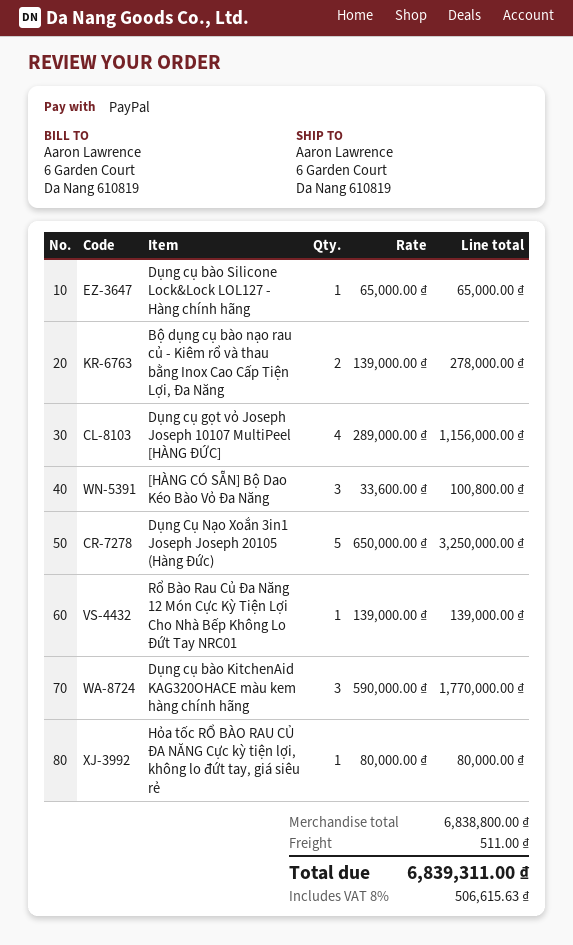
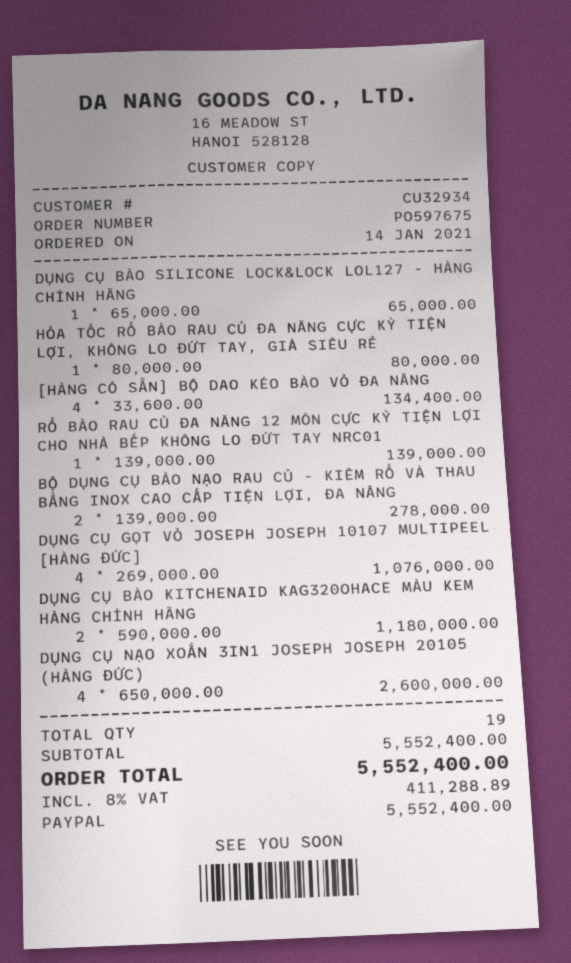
Dụng cụ gọt vỏ Joseph Joseph 10107 MultiPeel [HÀNG ĐỨC]: 4 x 289000.00 = 1156000.00 -> 4 x 269000.00 = 1076000.00
[HÀNG CÓ SẴN] Bộ Dao Kéo Bào Vỏ Đa Năng: 3 x 33600.00 = 100800.00 -> 4 x 33600.00 = 134400.00
Dụng Cụ Nạo Xoắn 3in1 Joseph Joseph 20105 (Hàng Đức): 5 x 650000.00 = 3250000.00 -> 4 x 650000.00 = 2600000.00
Dụng cụ bào KitchenAid KAG320OHACE màu kem hàng chính hãng: 3 x 590000.00 = 1770000.00 -> 2 x 590000.00 = 1180000.00
subtotal: 6838800.00 -> 5552400.00
shipping: 511.00 -> none
tax: 8% = 506615.63 -> 8% = 411288.89
total: 6839311.00 -> 5552400.00

